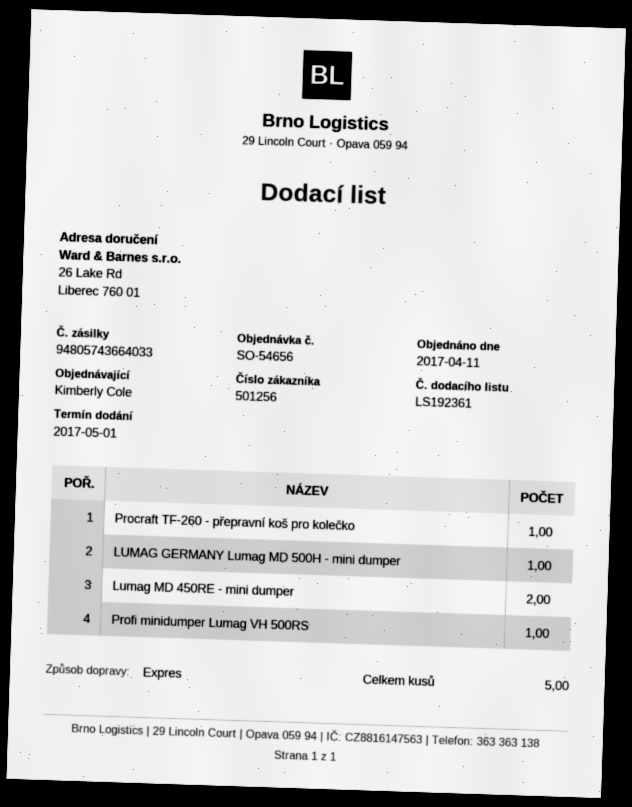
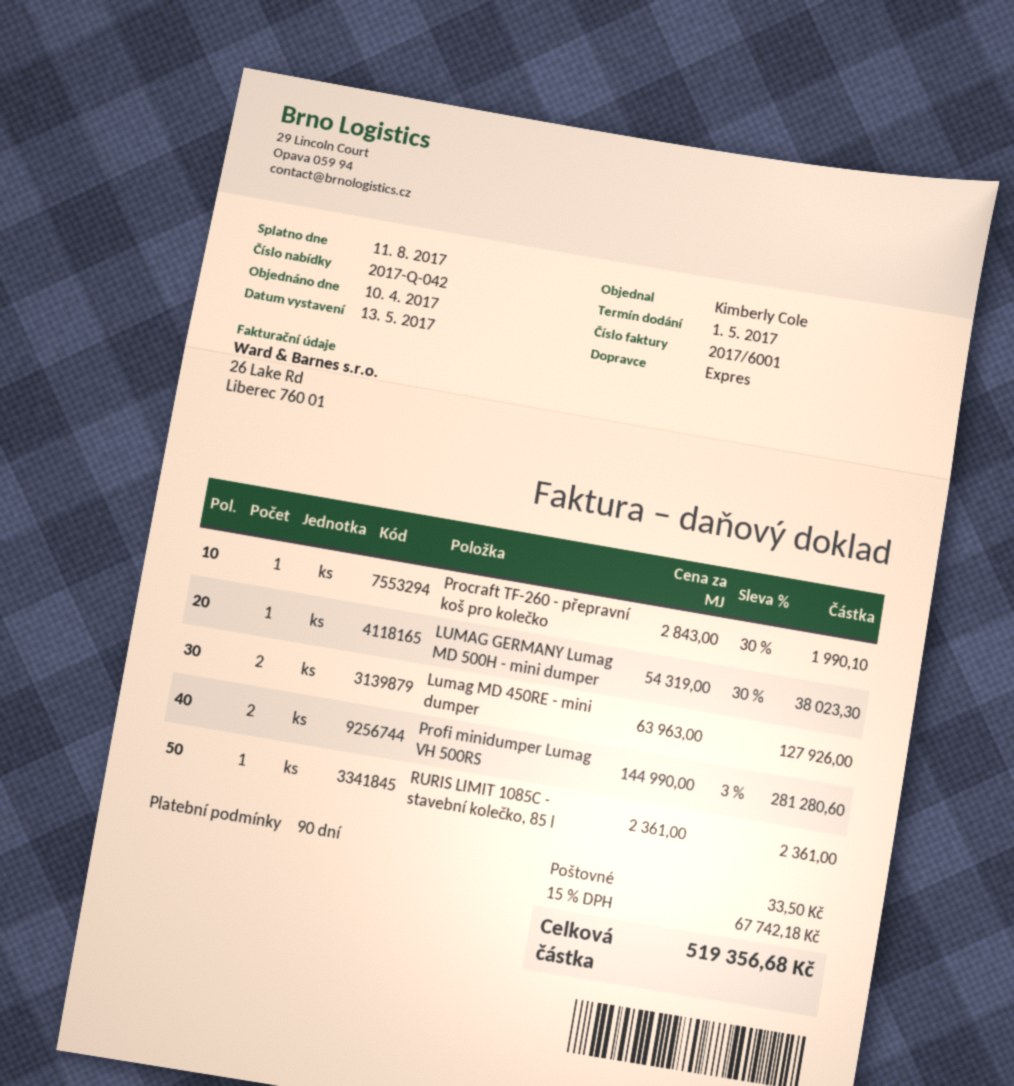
order date: 2017-04-11 -> 2017-04-10
Profi minidumper Lumag VH 500RS: 1 -> 2
RURIS LIMIT 1085C - stavební kolečko, 85 l: none -> 1

